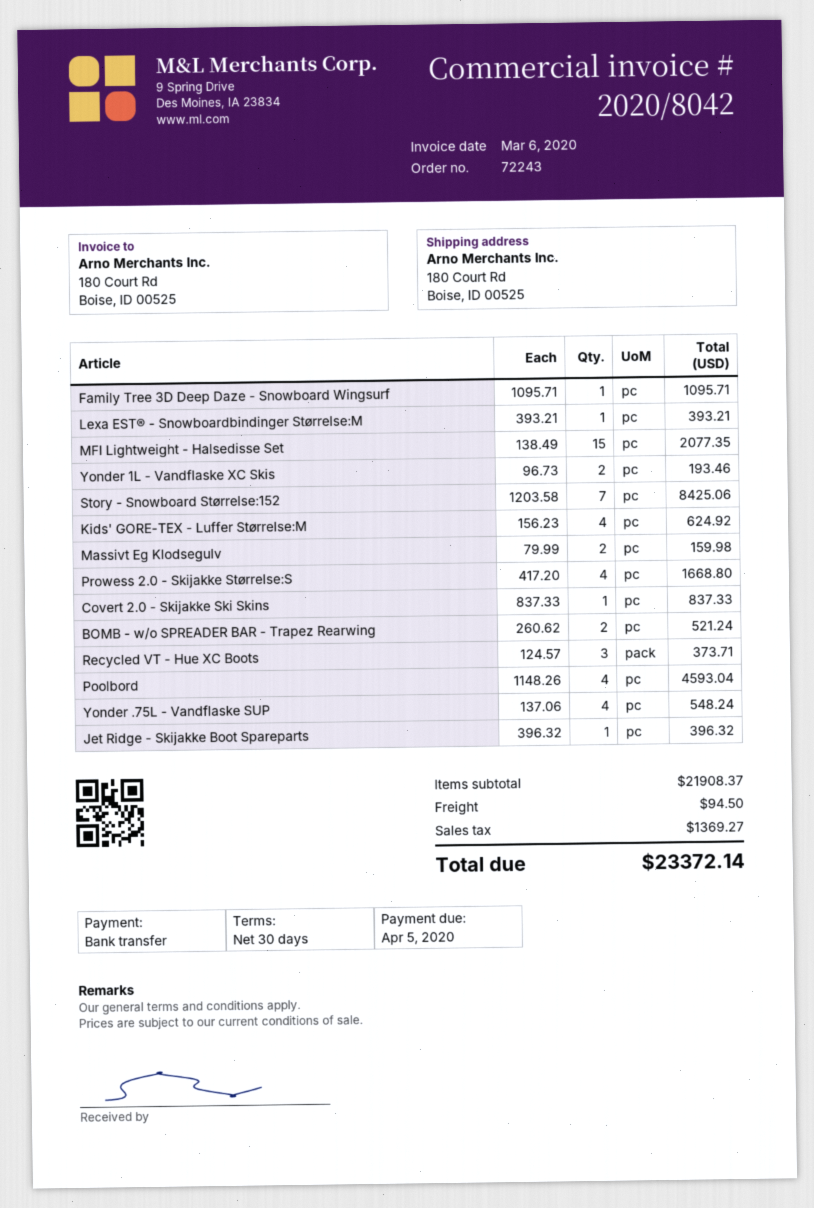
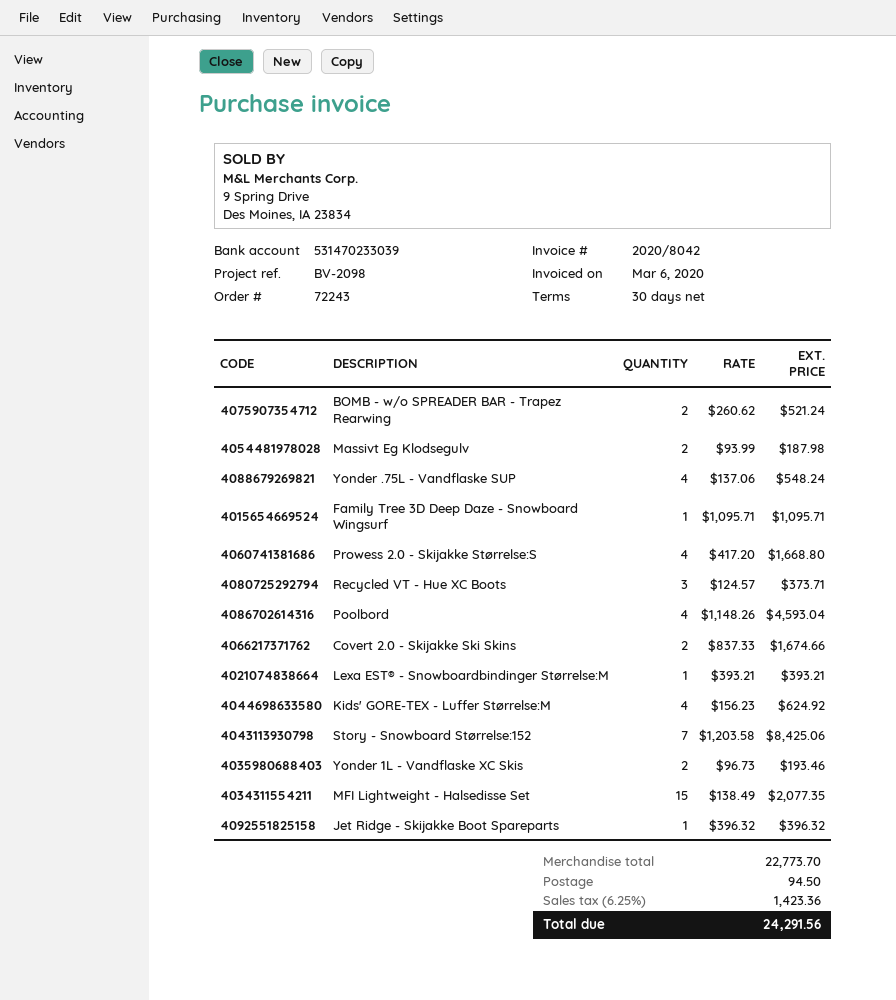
Massivt Eg Klodsegulv: 2 x 79.99 = 159.98 -> 2 x 93.99 = 187.98
Covert 2.0 - Skijakke Ski Skins: 1 x 837.33 = 837.33 -> 2 x 837.33 = 1674.66
subtotal: 21908.37 -> 22773.70
tax: 1369.27 -> 1423.36
total: 23372.14 -> 24291.56

